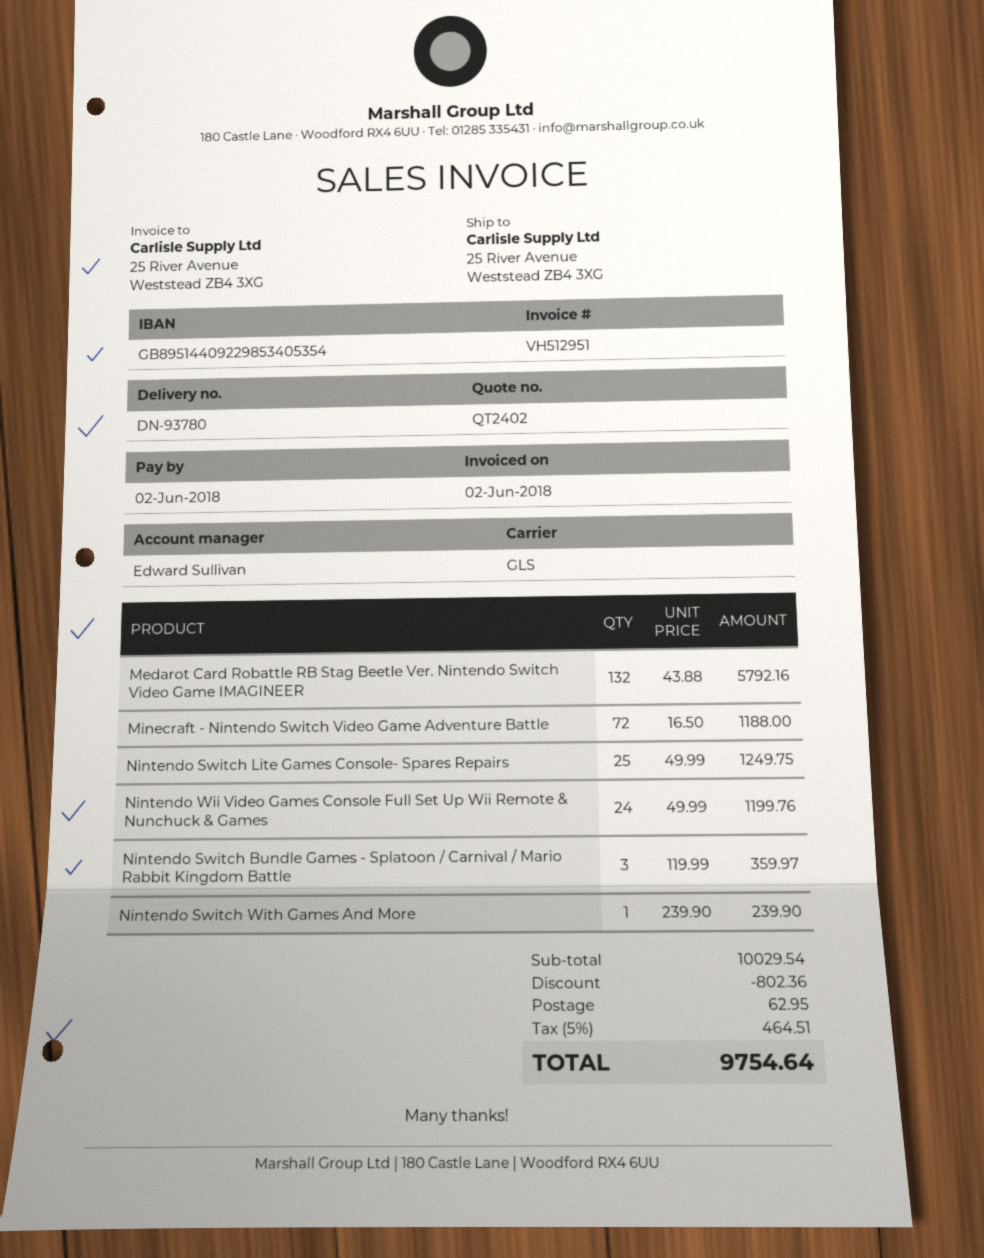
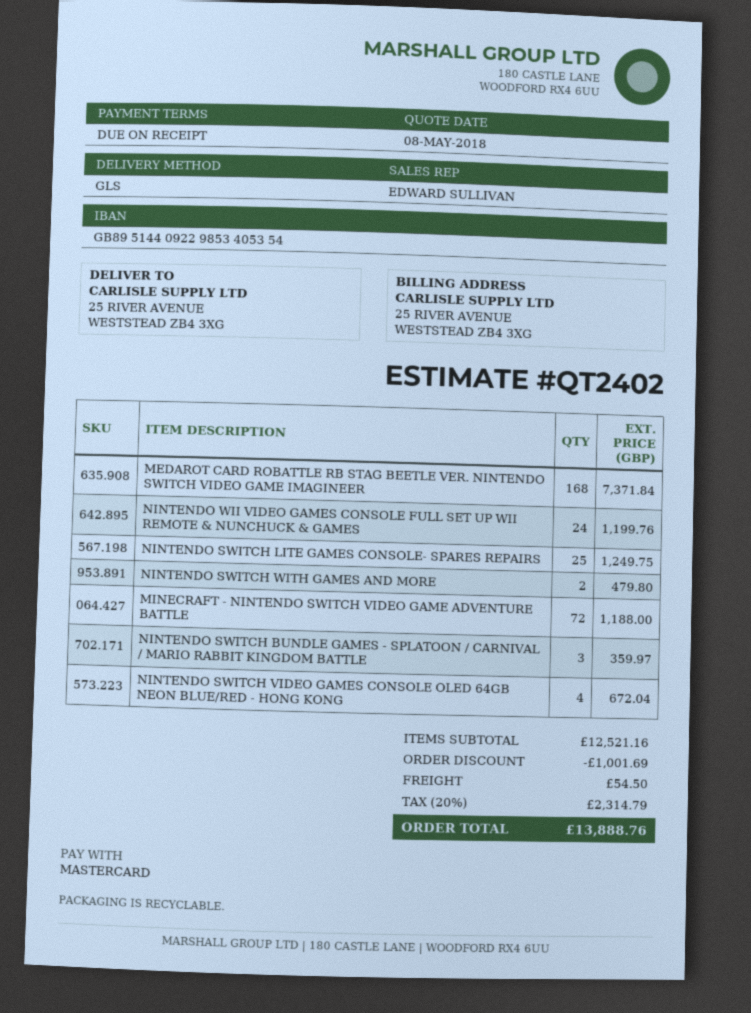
Medarot Card Robattle RB Stag Beetle Ver. Nintendo Switch Video Game IMAGINEER: 132 for 5792.16 -> 168 for 7371.84
Nintendo Switch With Games And More: 1 for 239.90 -> 2 for 479.80
NINTENDO SWITCH VIDEO GAMES CONSOLE OLED 64GB NEON BLUE/RED - HONG KONG: none -> 4 for 672.04
subtotal: 10029.54 -> 12521.16
discount: 802.36 -> 1001.69
shipping: 62.95 -> 54.50
tax: 5% = 464.51 -> 20% = 2314.79
total: 9754.64 -> 13888.76

